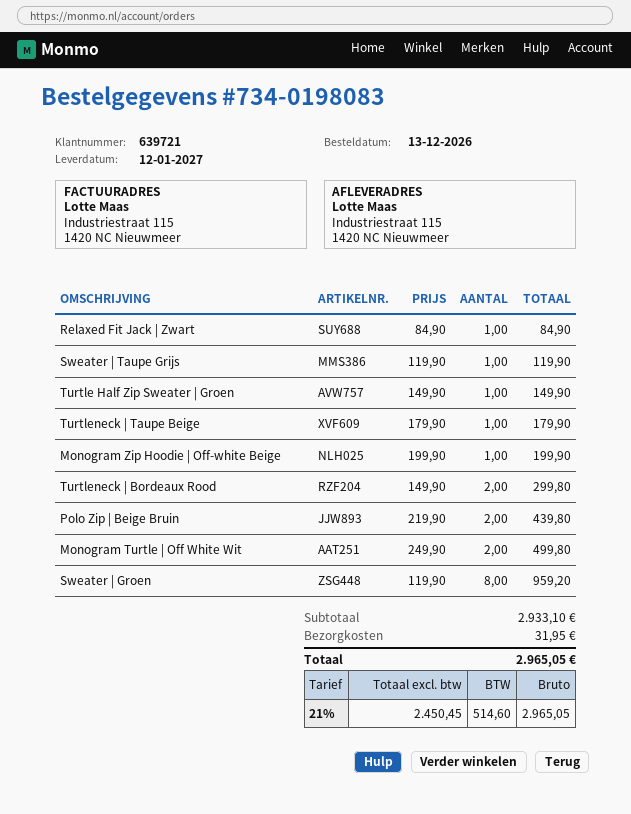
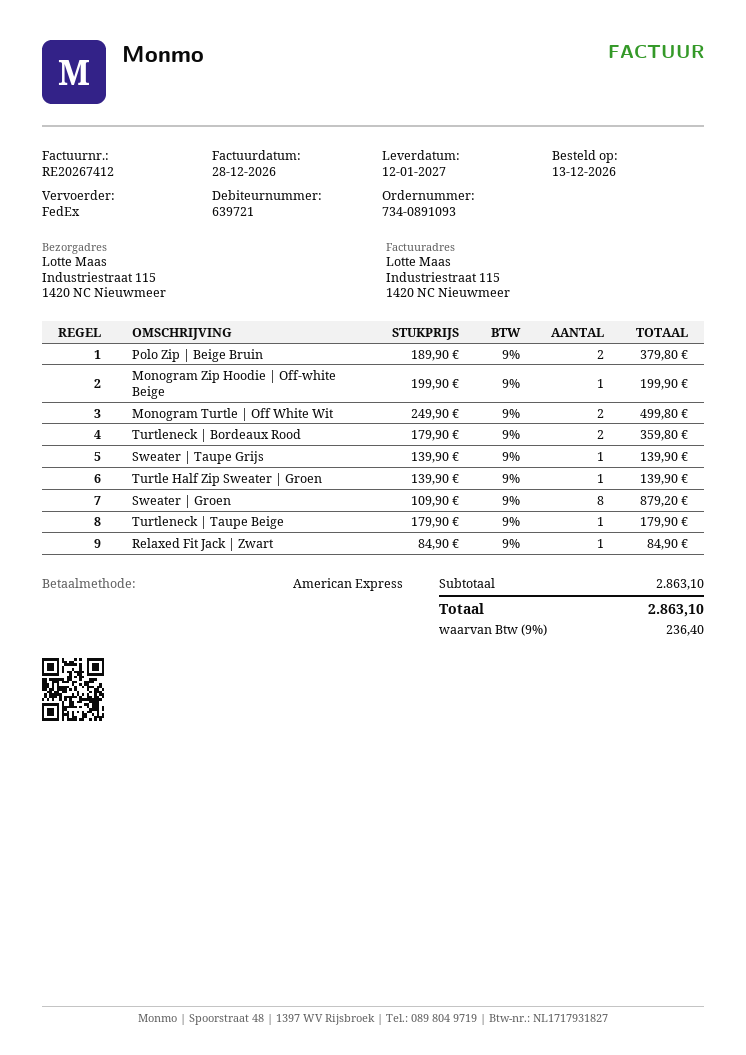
order number: 734-0198083 -> 734-0891093
Sweater | Taupe Grijs: 1 x 119.90 = 119.90 -> 1 x 139.90 = 139.90
Turtle Half Zip Sweater | Groen: 1 x 149.90 = 149.90 -> 1 x 139.90 = 139.90
Turtleneck | Bordeaux Rood: 2 x 149.90 = 299.80 -> 2 x 179.90 = 359.80
Polo Zip | Beige Bruin: 2 x 219.90 = 439.80 -> 2 x 189.90 = 379.80
Sweater | Groen: 8 x 119.90 = 959.20 -> 8 x 109.90 = 879.20
subtotal: 2933.10 -> 2863.10
shipping: 31.95 -> none
tax: 21% = 514.60 -> 9% = 236.40
total: 2965.05 -> 2863.10

